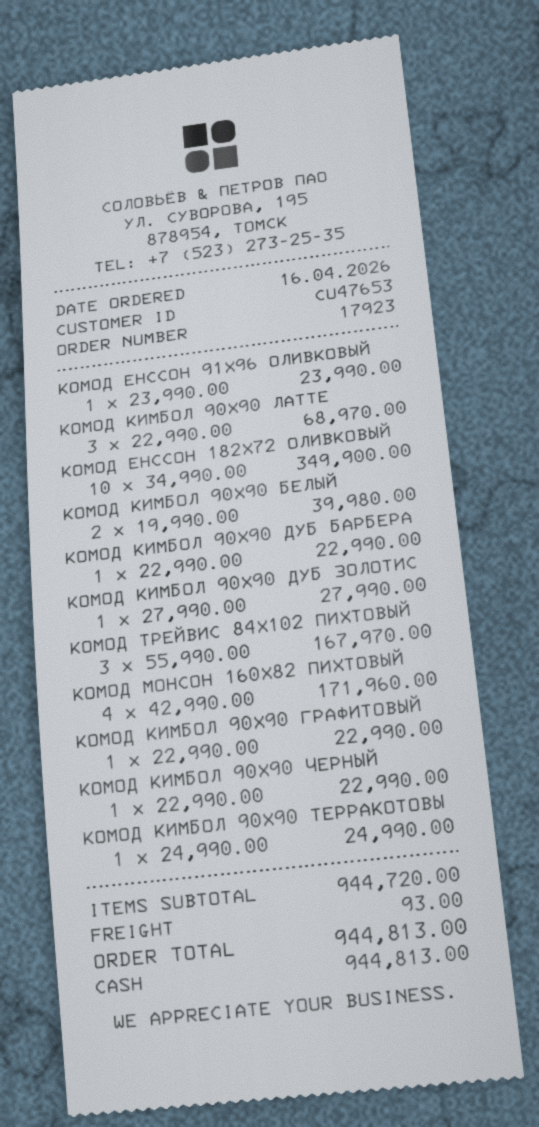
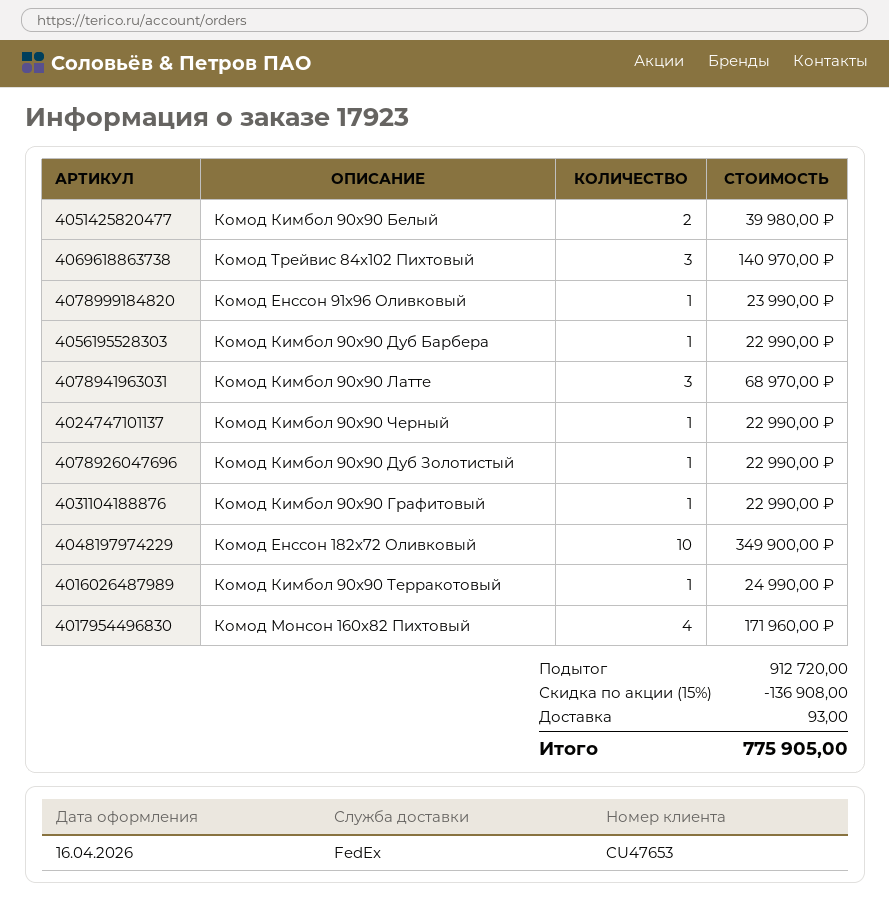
КОМОД КИМБОЛ 90X90 ДУБ ЗОЛОТИС: 1 for 27990.00 -> 1 for 22990.00
КОМОД ТРЕЙВИС 84X102 ПИХТОВЫЙ: 3 for 167970.00 -> 3 for 140970.00
subtotal: 944720.00 -> 912720.00
discount: none -> 15% = 136908.00
total: 944813.00 -> 775905.00

